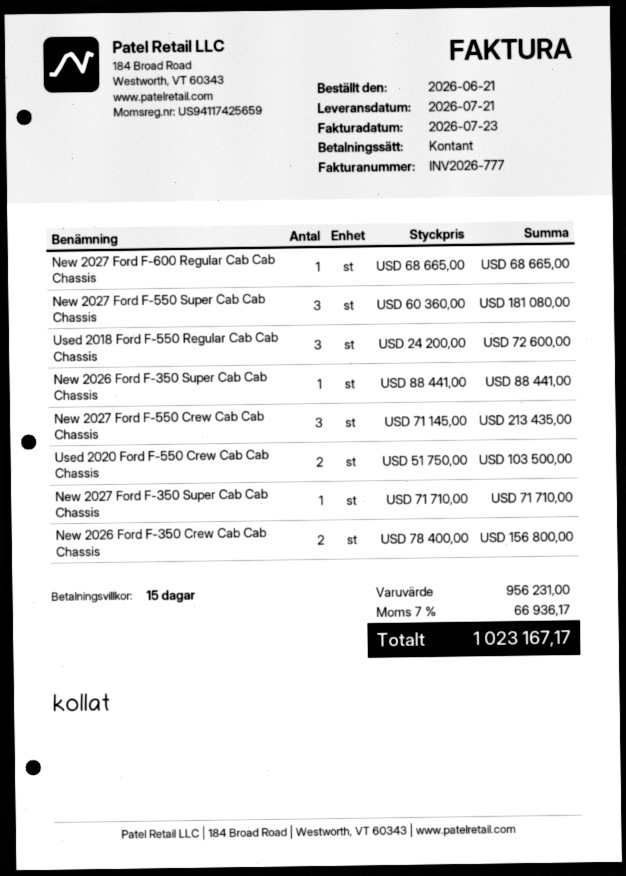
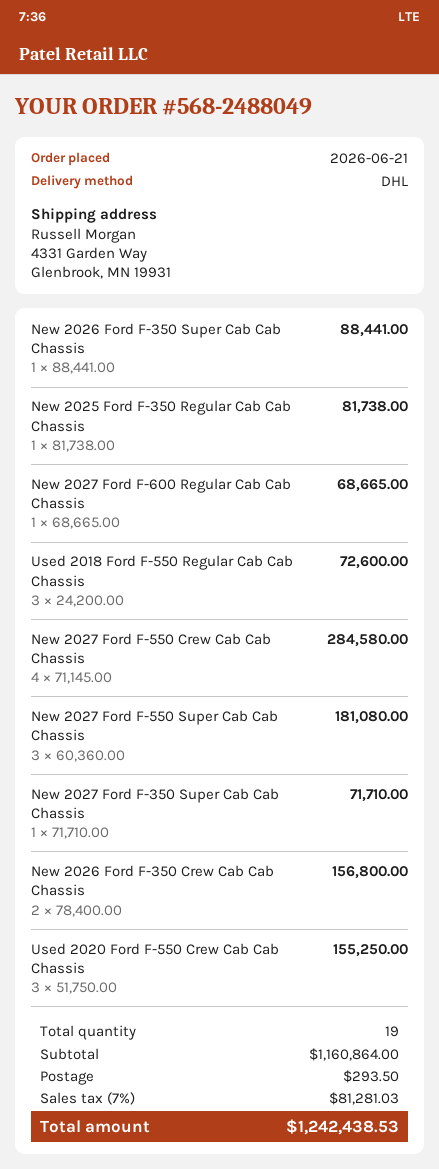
New 2027 Ford F-550 Crew Cab Cab Chassis: 3 x 71145.00 = 213435.00 -> 4 x 71145.00 = 284580.00
Used 2020 Ford F-550 Crew Cab Cab Chassis: 2 x 51750.00 = 103500.00 -> 3 x 51750.00 = 155250.00
New 2025 Ford F-350 Regular Cab Cab Chassis: none -> 1 x 81738.00 = 81738.00
subtotal: 956231.00 -> 1160864.00
shipping: none -> 293.50
tax: 7% = 66936.17 -> 7% = 81281.03
total: 1023167.17 -> 1242438.53

